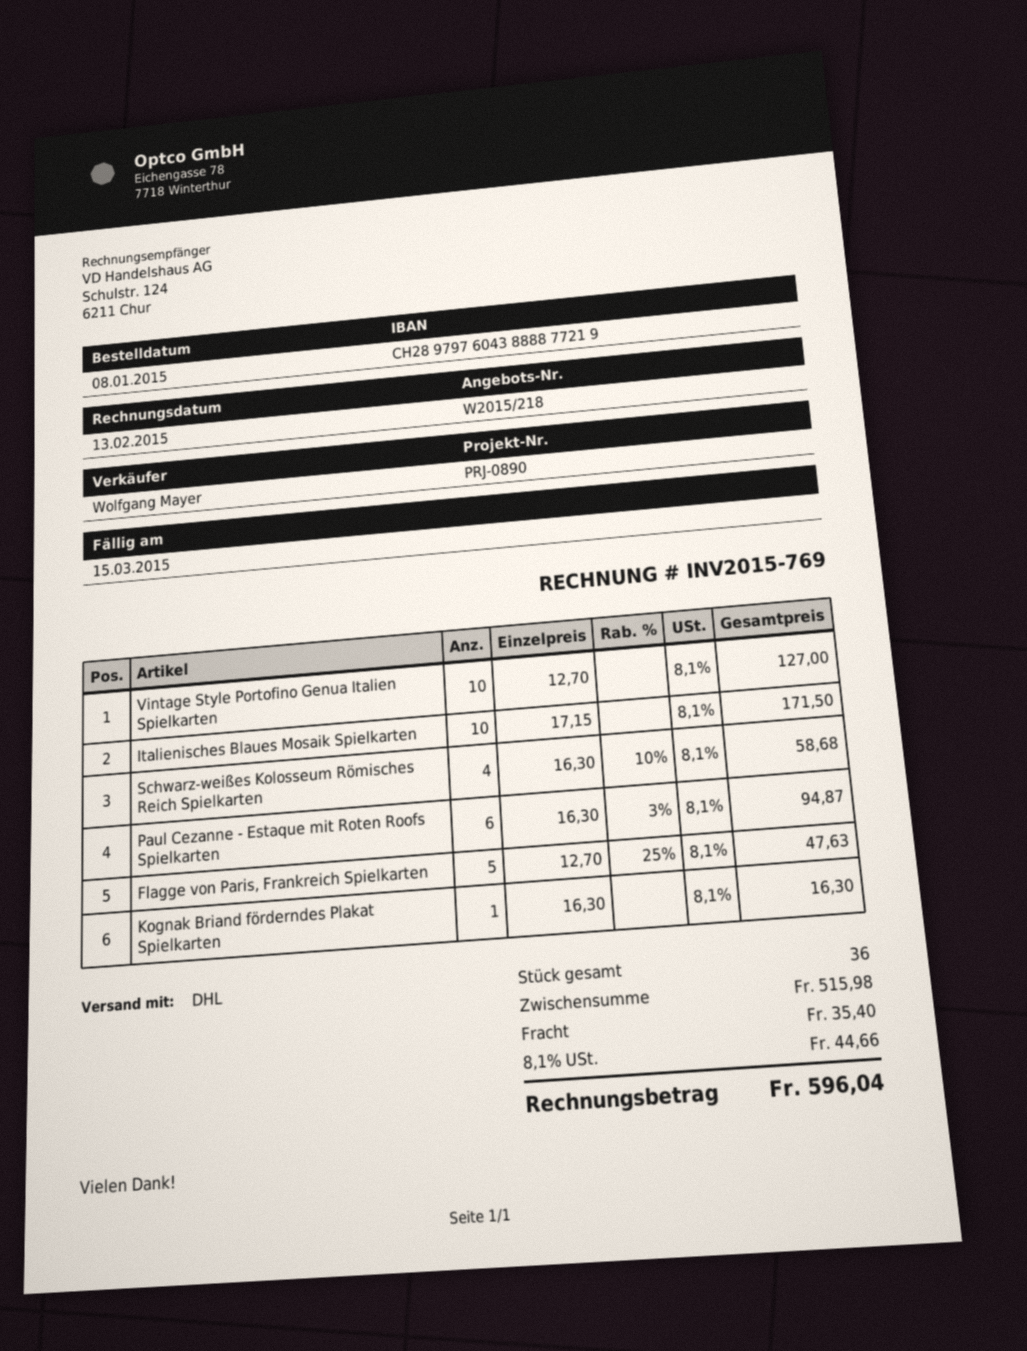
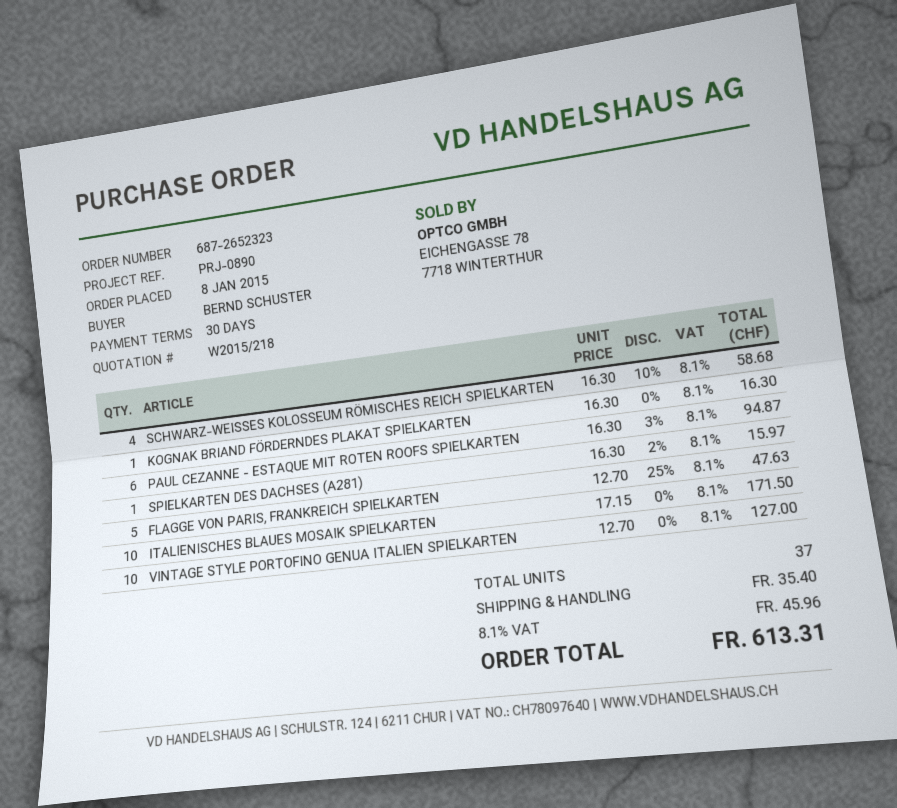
SPIELKARTEN DES DACHSES (A281): none -> 1 x 16.30 - 2% = 15.97
total quantity: 36 -> 37
tax: 8.1% = 44.66 -> 8.1% = 45.96
total: 596.04 -> 613.31

